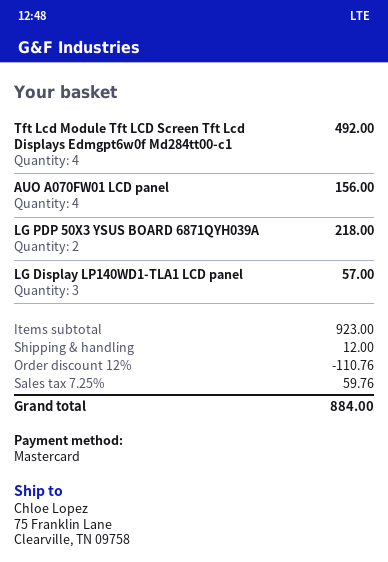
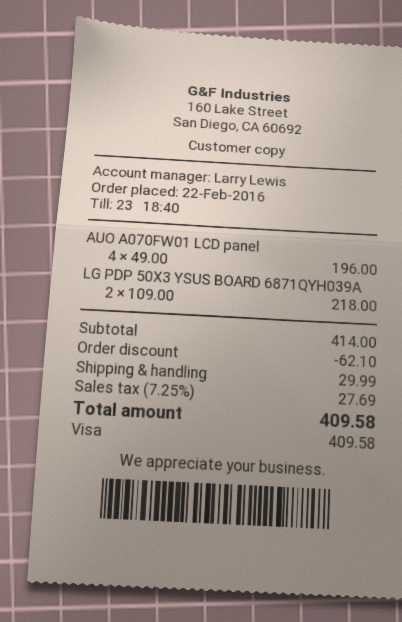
payment method: Mastercard -> Visa
Tft Lcd Module Tft LCD Screen Tft Lcd Displays Edmgpt6w0f Md284tt00-c1: 4 for 492.00 -> none
AUO A070FW01 LCD panel: 4 for 156.00 -> 4 for 196.00
LG Display LP140WD1-TLA1 LCD panel: 3 for 57.00 -> none
subtotal: 923.00 -> 414.00
discount: 110.76 -> 62.10
shipping: 12.00 -> 29.99
tax: 7.25% = 59.76 -> 7.25% = 27.69
total: 884.00 -> 409.58

